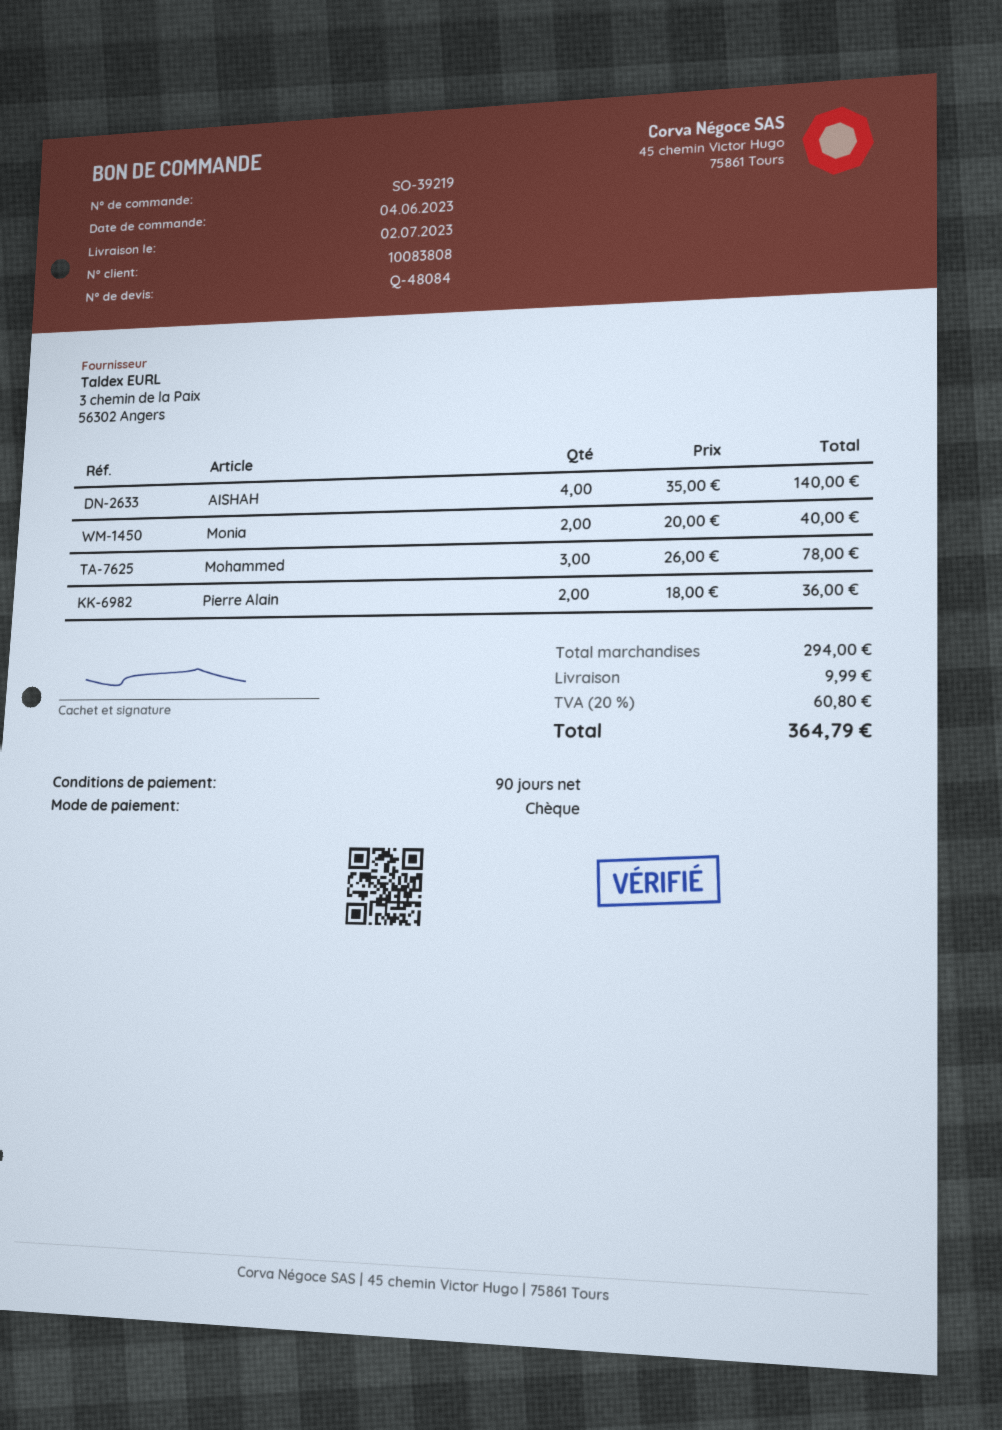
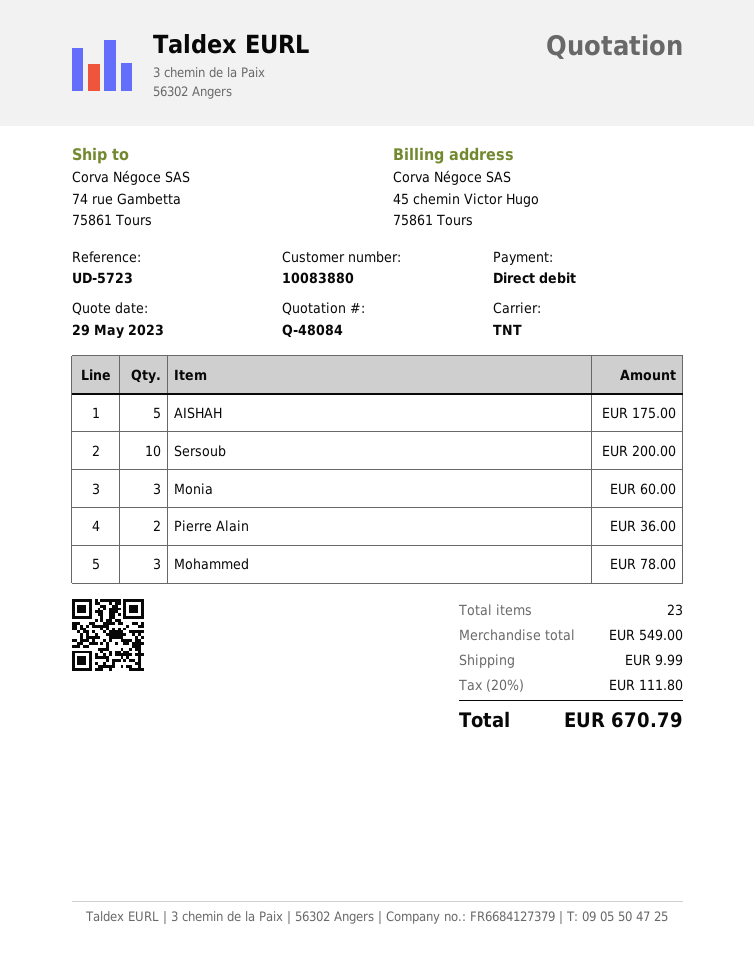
customer number: 10083808 -> 10083880
payment method: cheque -> direct debit
AISHAH: 4 for 140.00 -> 5 for 175.00
Monia: 2 for 40.00 -> 3 for 60.00
Sersoub: none -> 10 for 200.00
subtotal: 294.00 -> 549.00
tax: 20% = 60.80 -> 20% = 111.80
total: 364.79 -> 670.79

